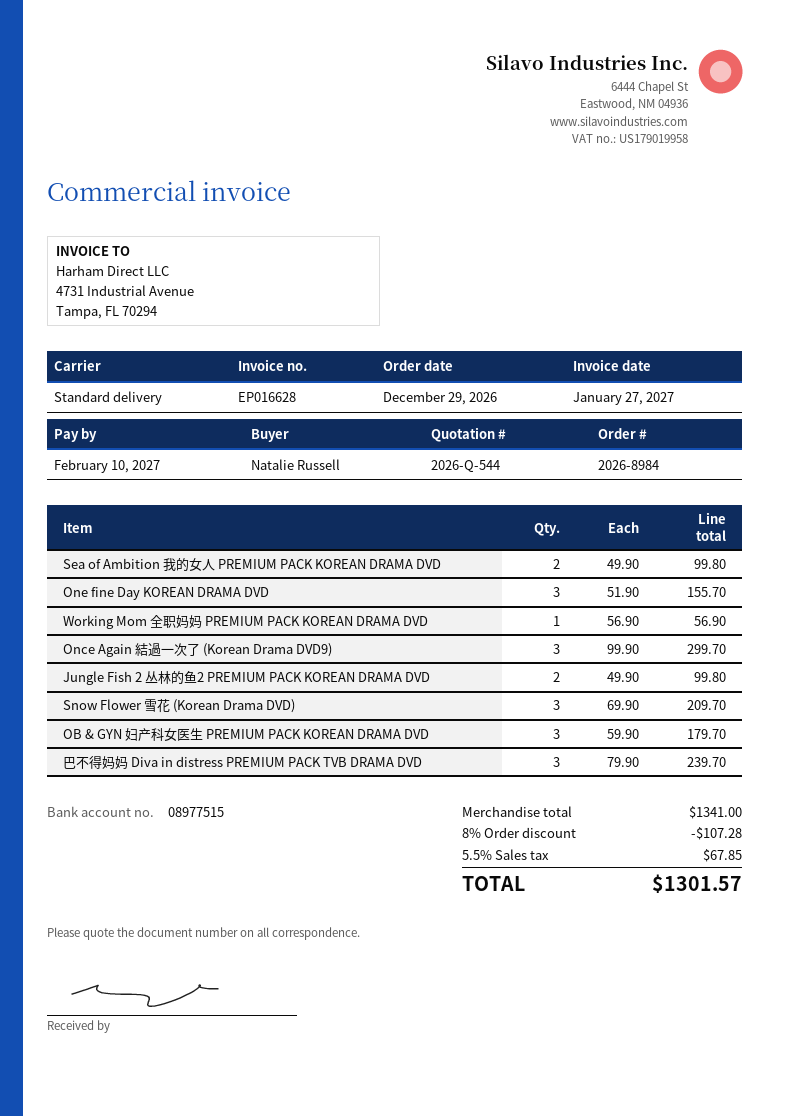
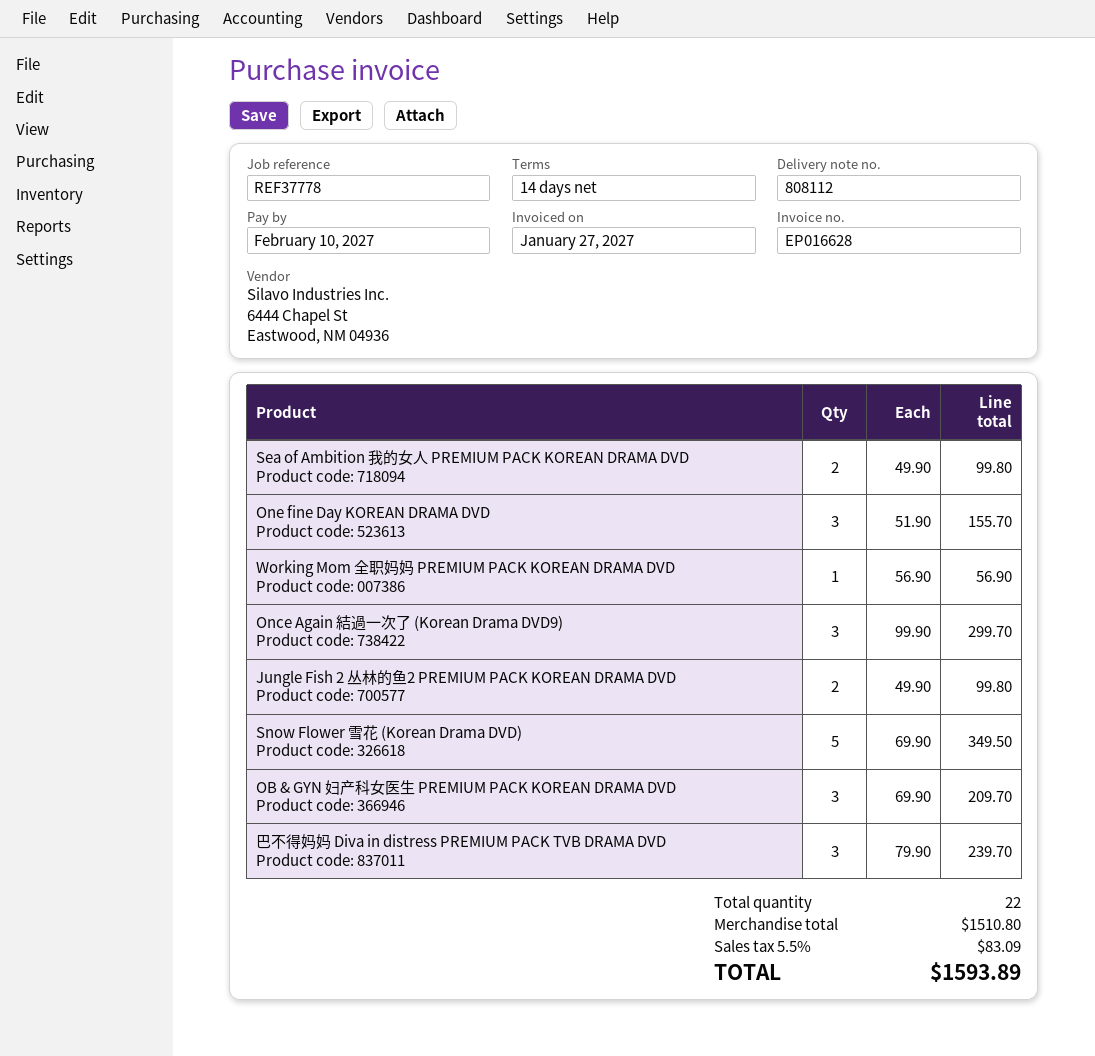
Snow Flower 雪花 (Korean Drama DVD): 3 x 69.90 = 209.70 -> 5 x 69.90 = 349.50
OB & GYN 妇产科女医生 PREMIUM PACK KOREAN DRAMA DVD: 3 x 59.90 = 179.70 -> 3 x 69.90 = 209.70
subtotal: 1341.00 -> 1510.80
discount: 8% = 107.28 -> none
tax: 5.5% = 67.85 -> 5.5% = 83.09
total: 1301.57 -> 1593.89

